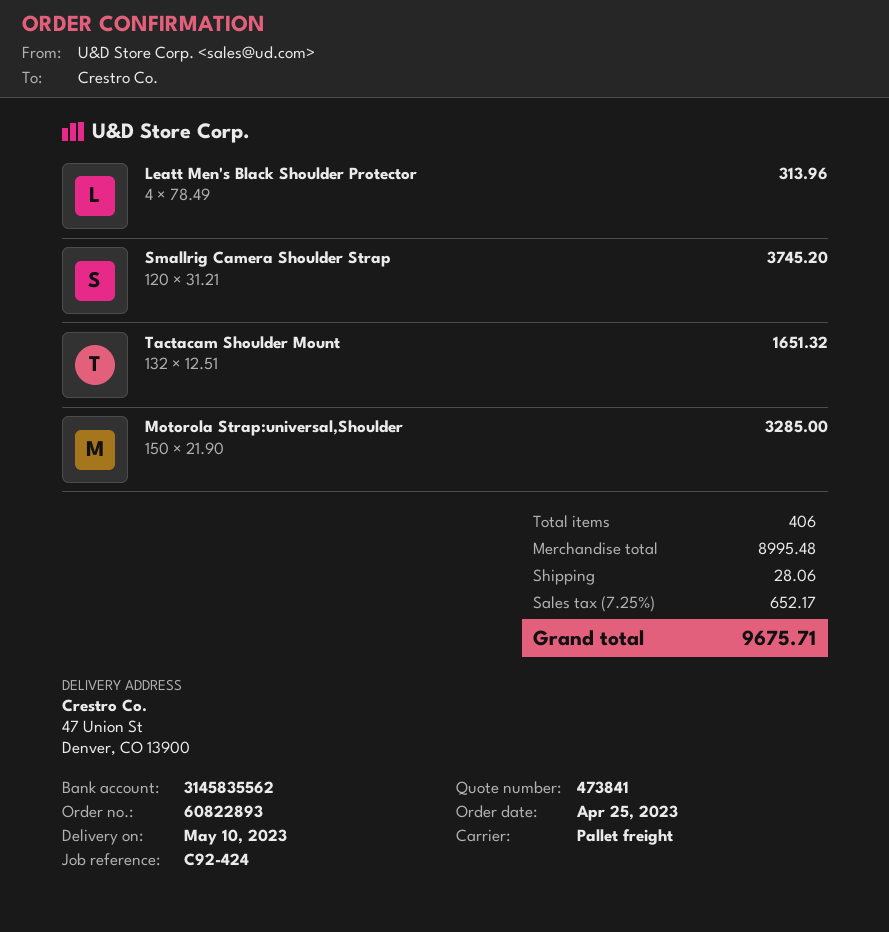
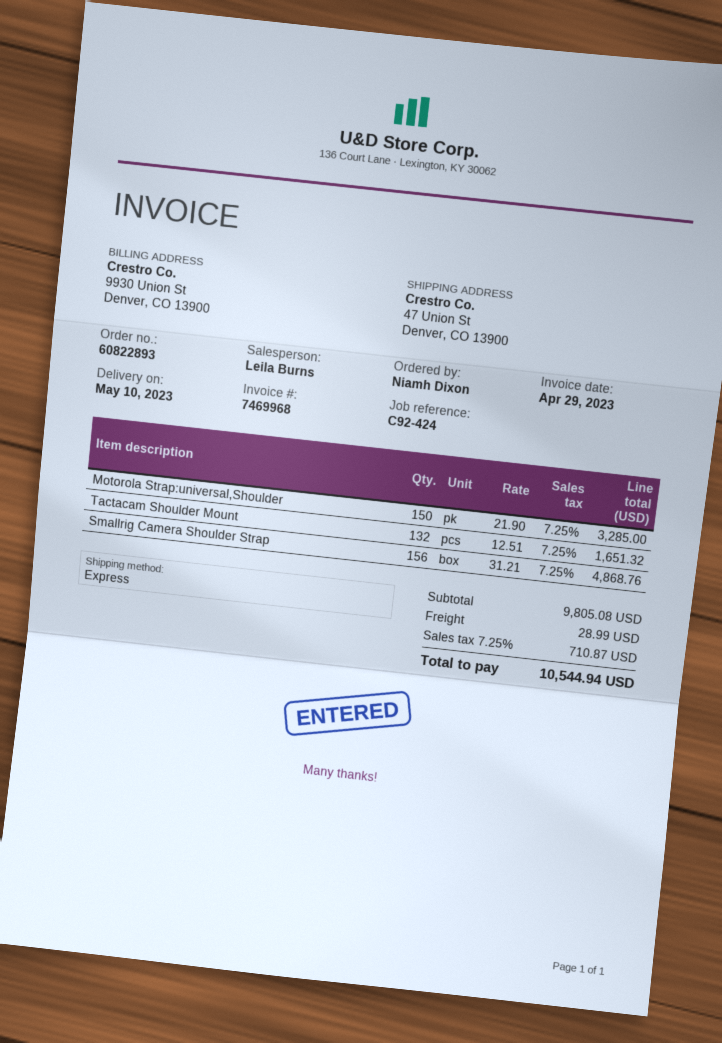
shipping method: pallet freight -> express
Leatt Men's Black Shoulder Protector: 4 x 78.49 = 313.96 -> none
Smallrig Camera Shoulder Strap: 120 x 31.21 = 3745.20 -> 156 x 31.21 = 4868.76
subtotal: 8995.48 -> 9805.08
shipping: 28.06 -> 28.99
tax: 7.25% = 652.17 -> 7.25% = 710.87
total: 9675.71 -> 10544.94

